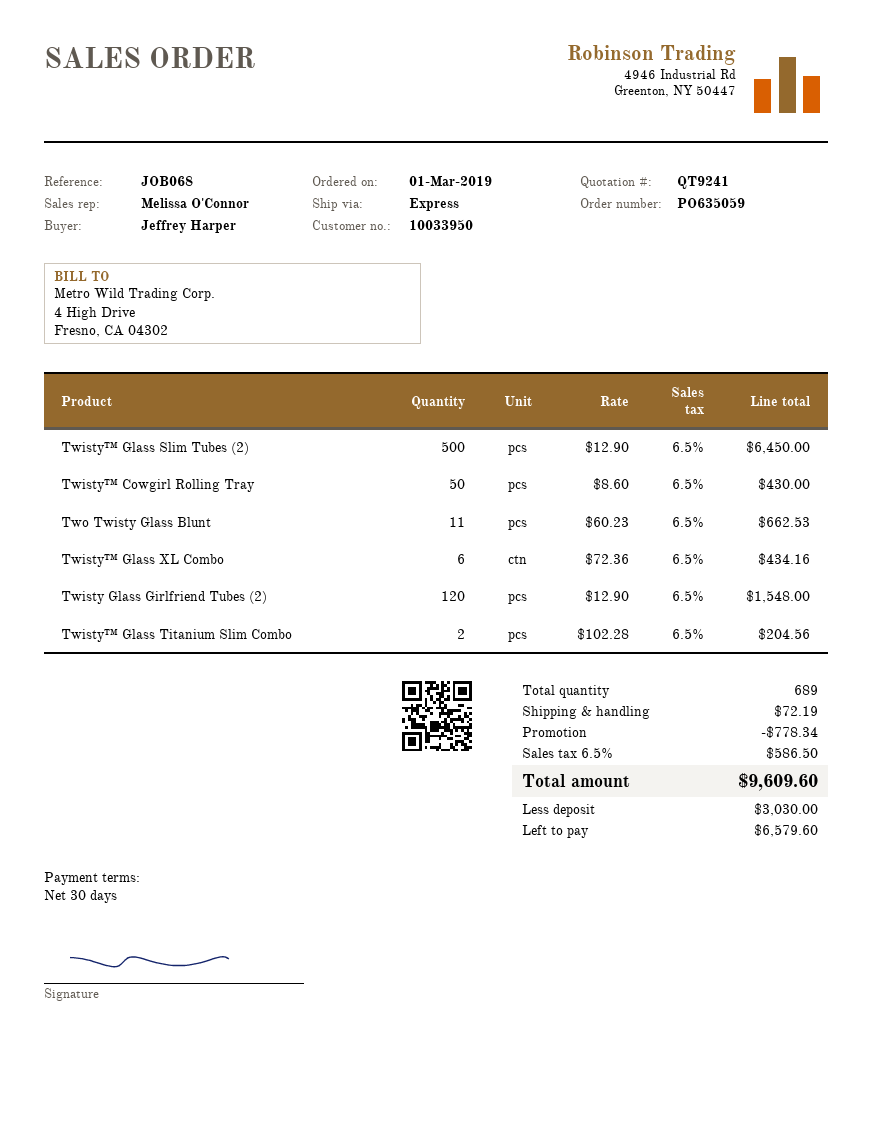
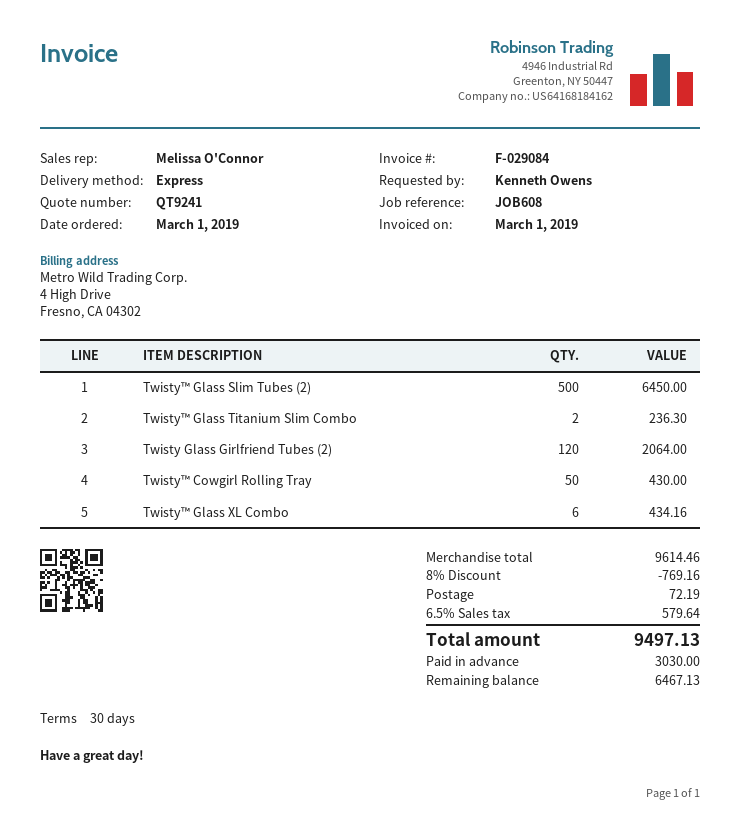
reference: JOB068 -> JOB608
ordered by: Jeffrey Harper -> Kenneth Owens
Two Twisty Glass Blunt: 11 for 662.53 -> none
Twisty Glass Girlfriend Tubes (2): 120 for 1548.00 -> 120 for 2064.00
Twisty™ Glass Titanium Slim Combo: 2 for 204.56 -> 2 for 236.30
discount: 778.34 -> 769.16
tax: 6.5% = 586.50 -> 6.5% = 579.64
total: 9609.60 -> 9497.13
balance: 6579.60 -> 6467.13

